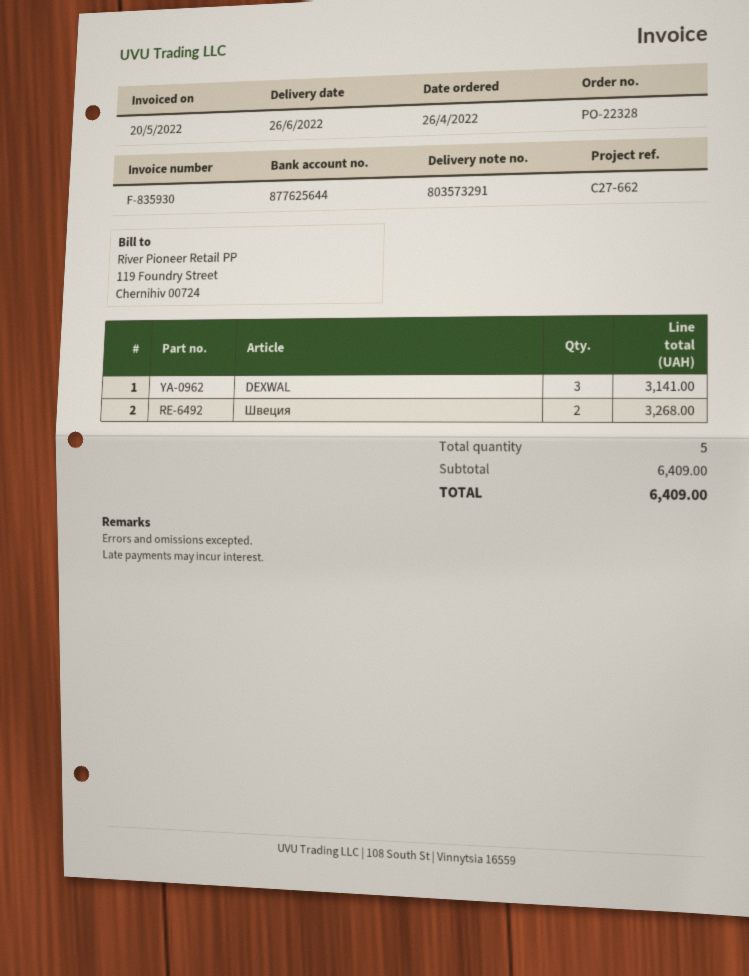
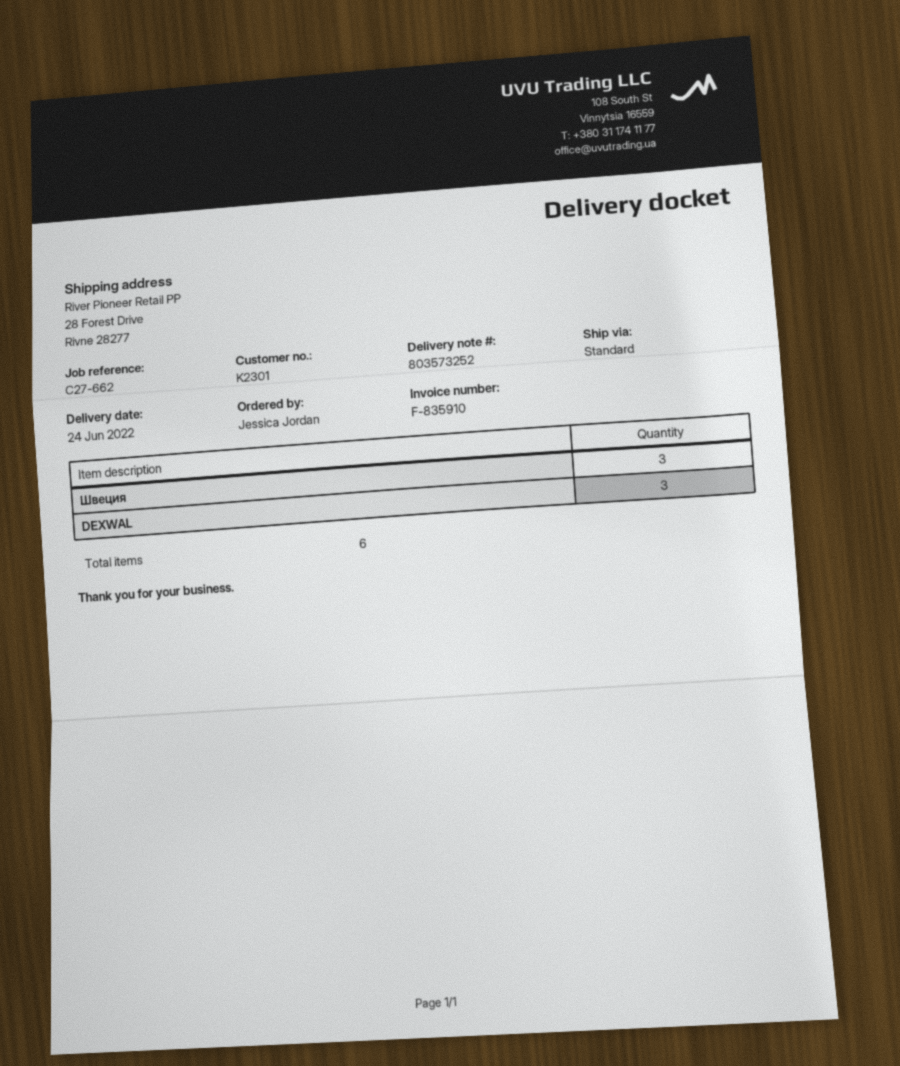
delivery note number: 803573291 -> 803573252
delivery date: 2022-06-26 -> 2022-06-24
invoice number: F-835930 -> F-835910
Швеция: 2 -> 3
total quantity: 5 -> 6

